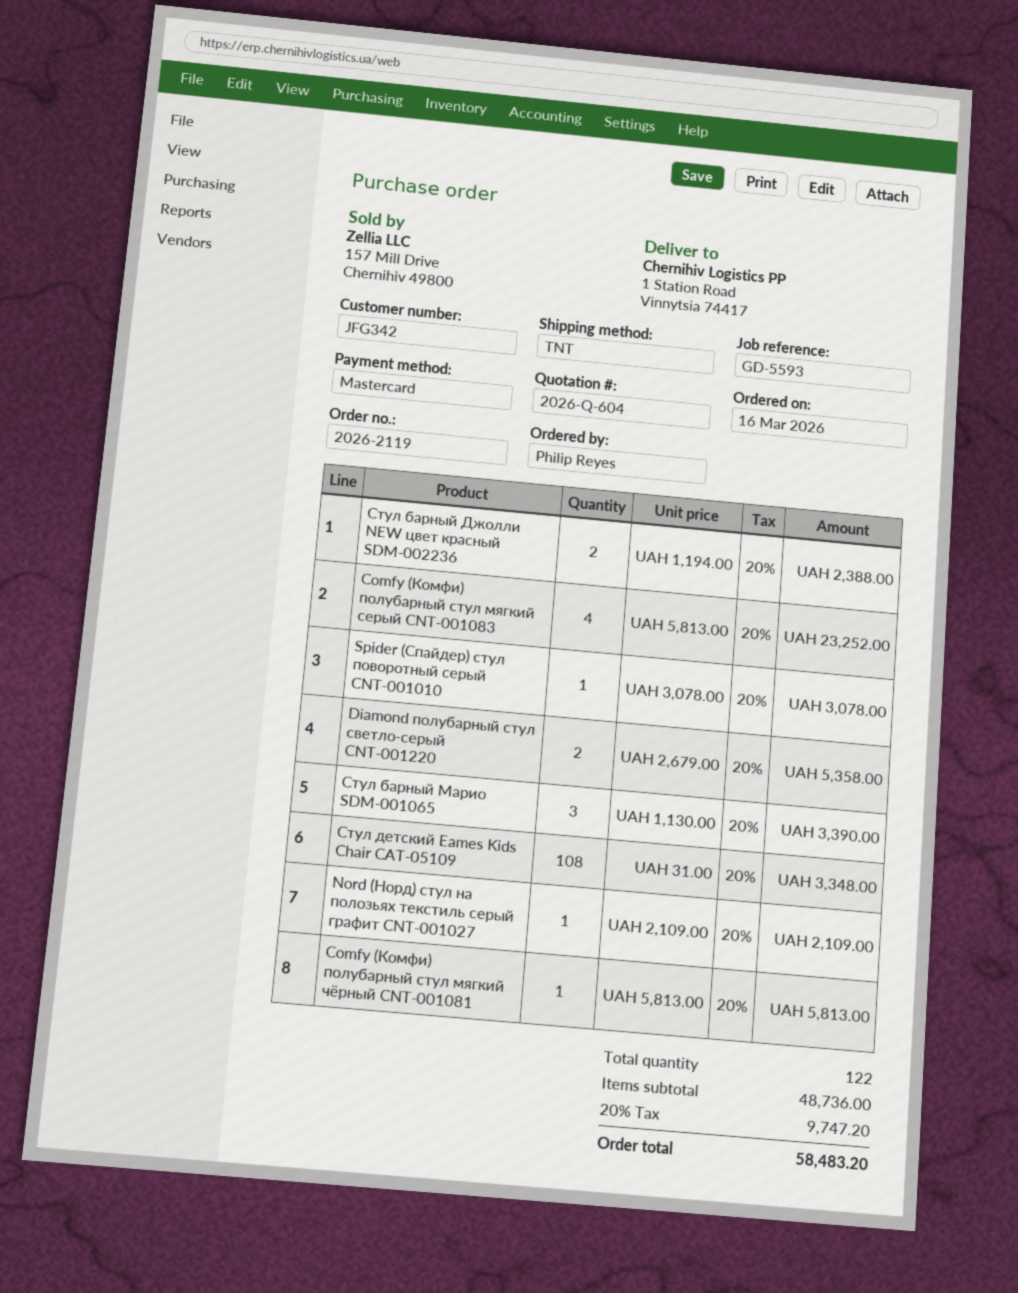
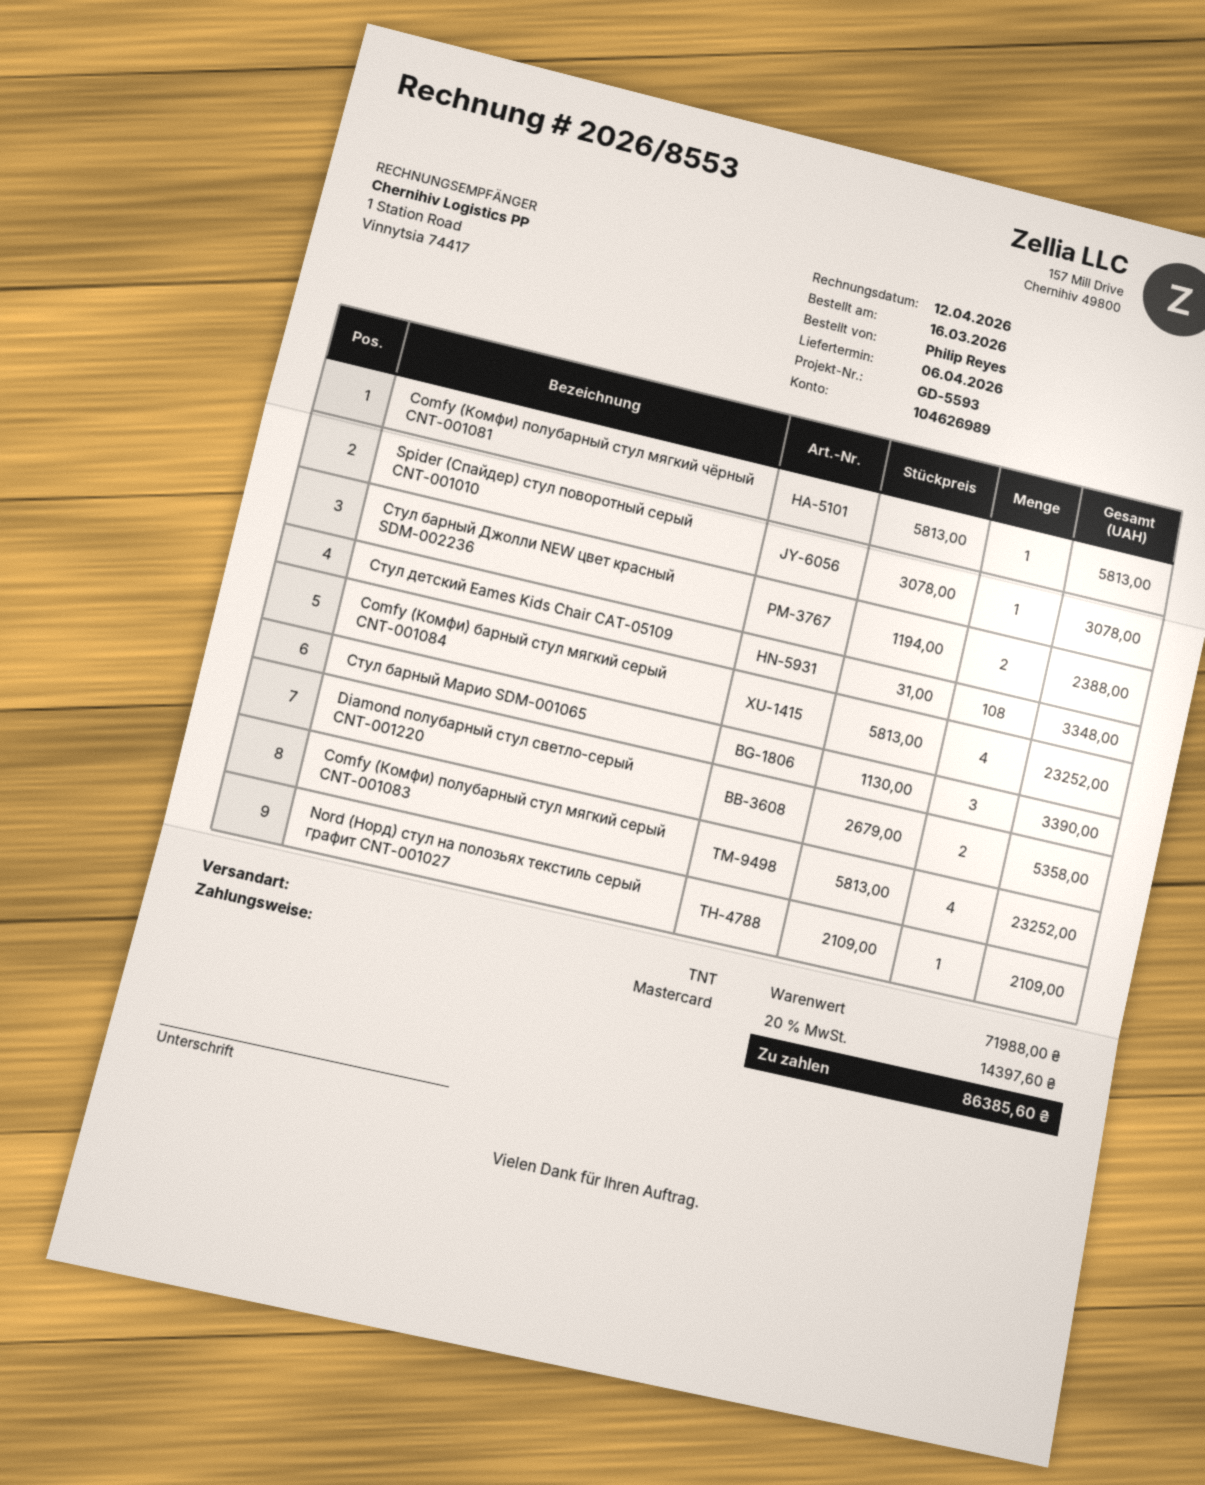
Comfy (Комфи) барный стул мягкий серый CNT-001084: none -> 4 x 5813.00 = 23252.00
subtotal: 48736.00 -> 71988.00
tax: 20% = 9747.20 -> 20% = 14397.60
total: 58483.20 -> 86385.60

